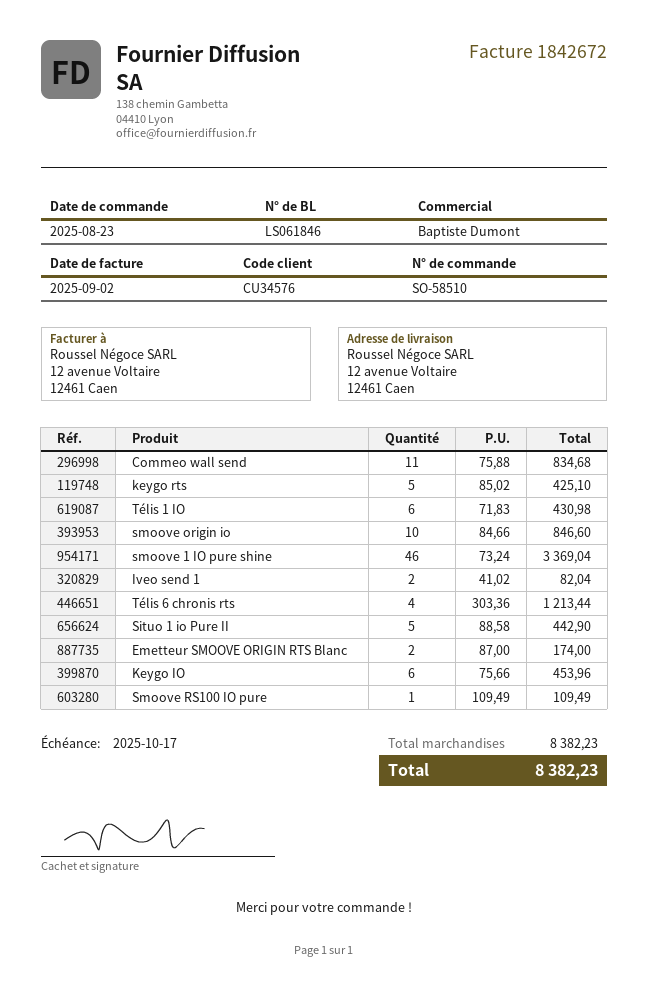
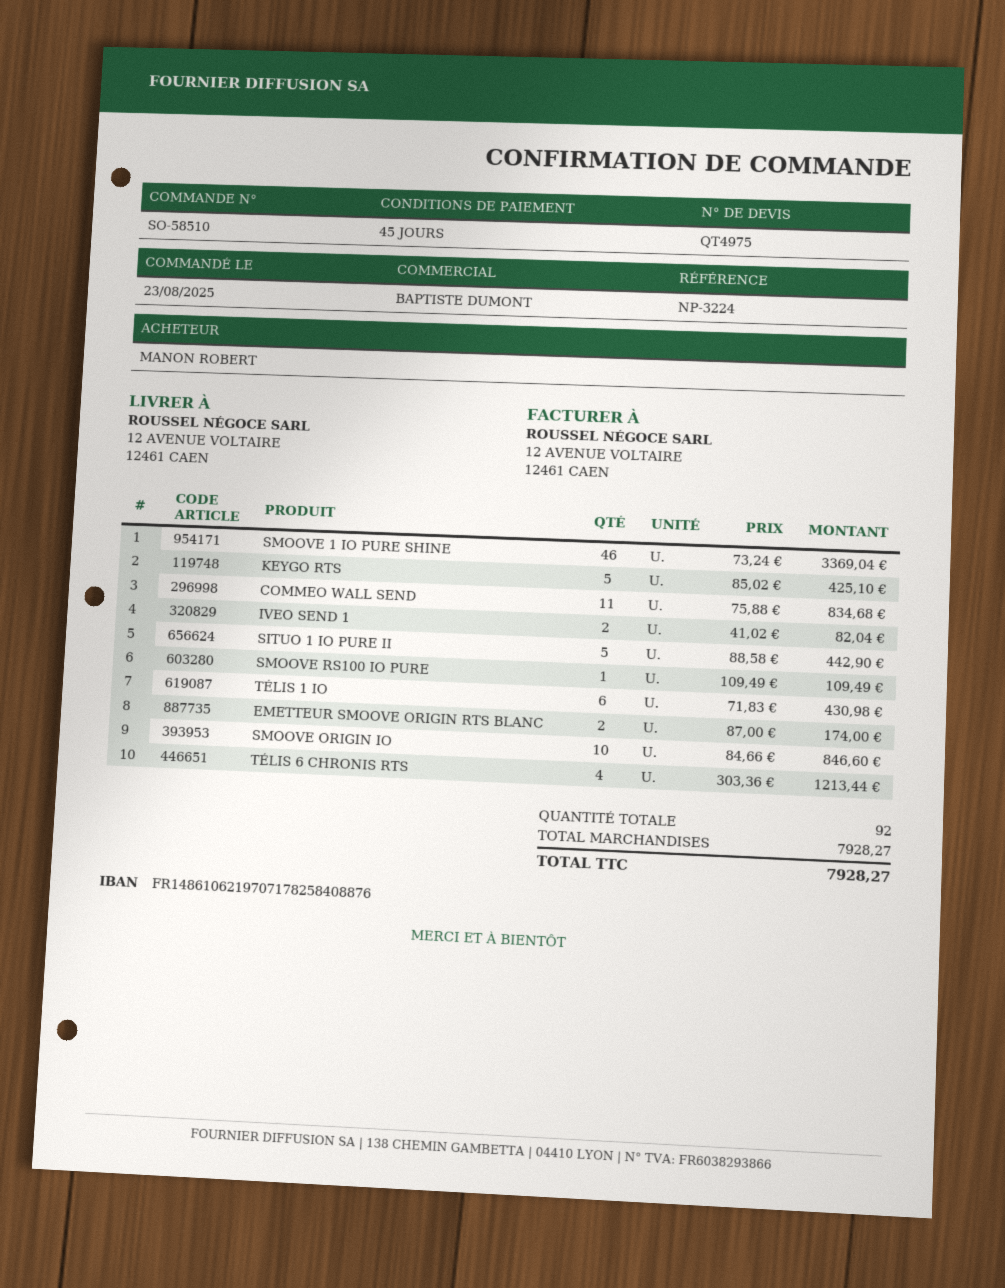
Keygo IO: 6 x 75.66 = 453.96 -> none
subtotal: 8382.23 -> 7928.27
total: 8382.23 -> 7928.27

